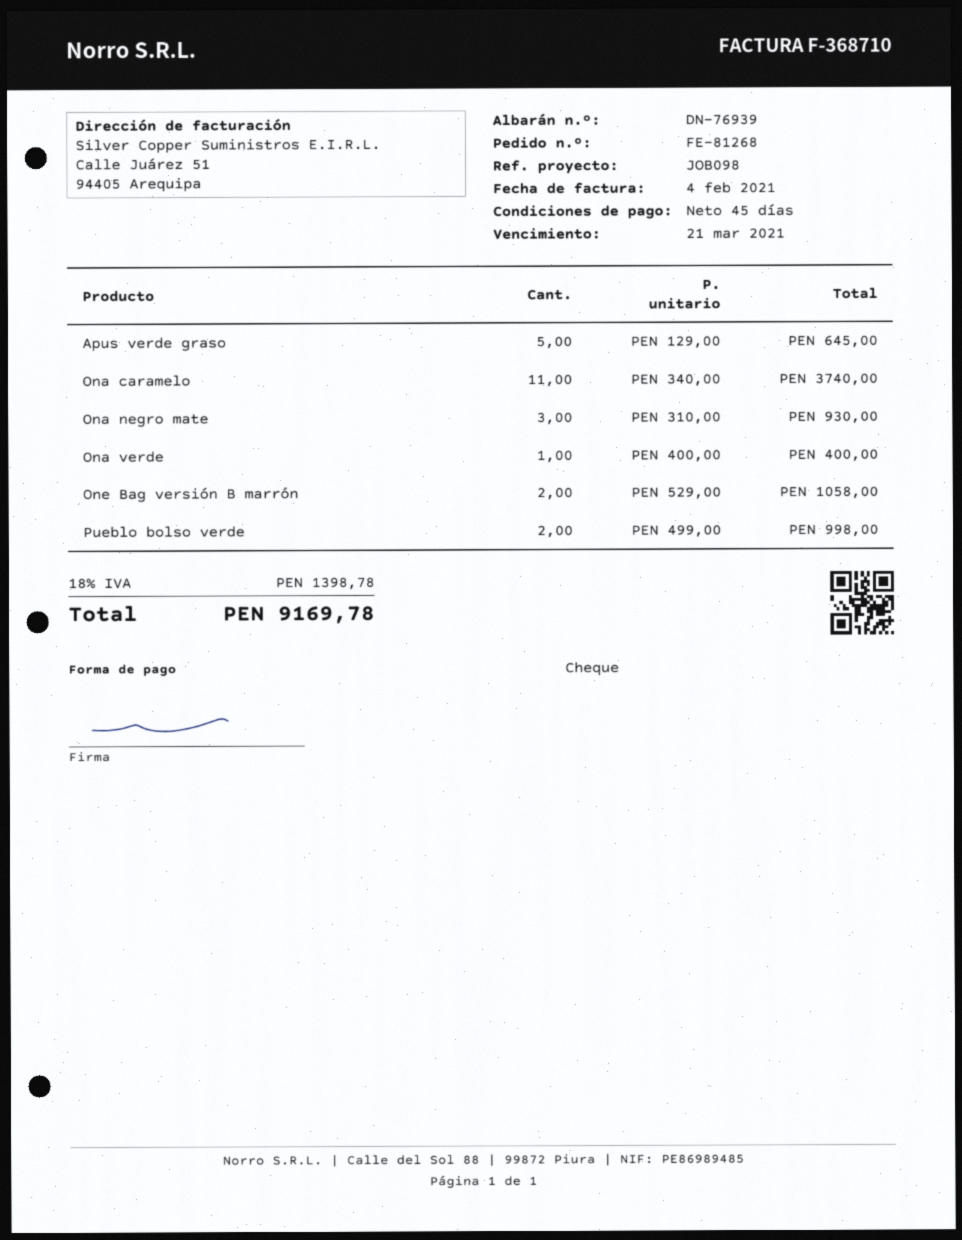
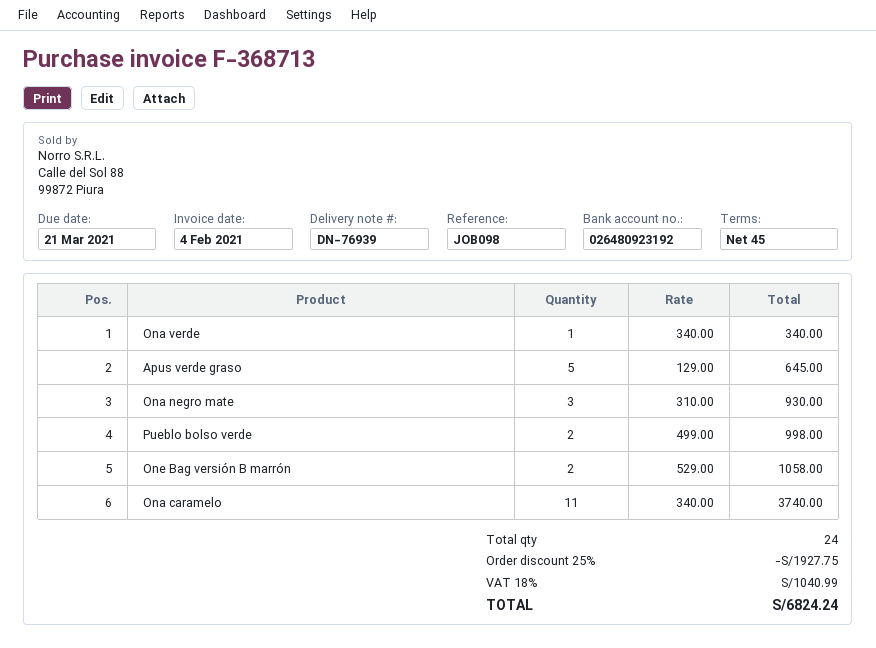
invoice number: F-368710 -> F-368713
Ona verde: 1 x 400.00 = 400.00 -> 1 x 340.00 = 340.00
discount: none -> 25% = 1927.75
tax: 18% = 1398.78 -> 18% = 1040.99
total: 9169.78 -> 6824.24

